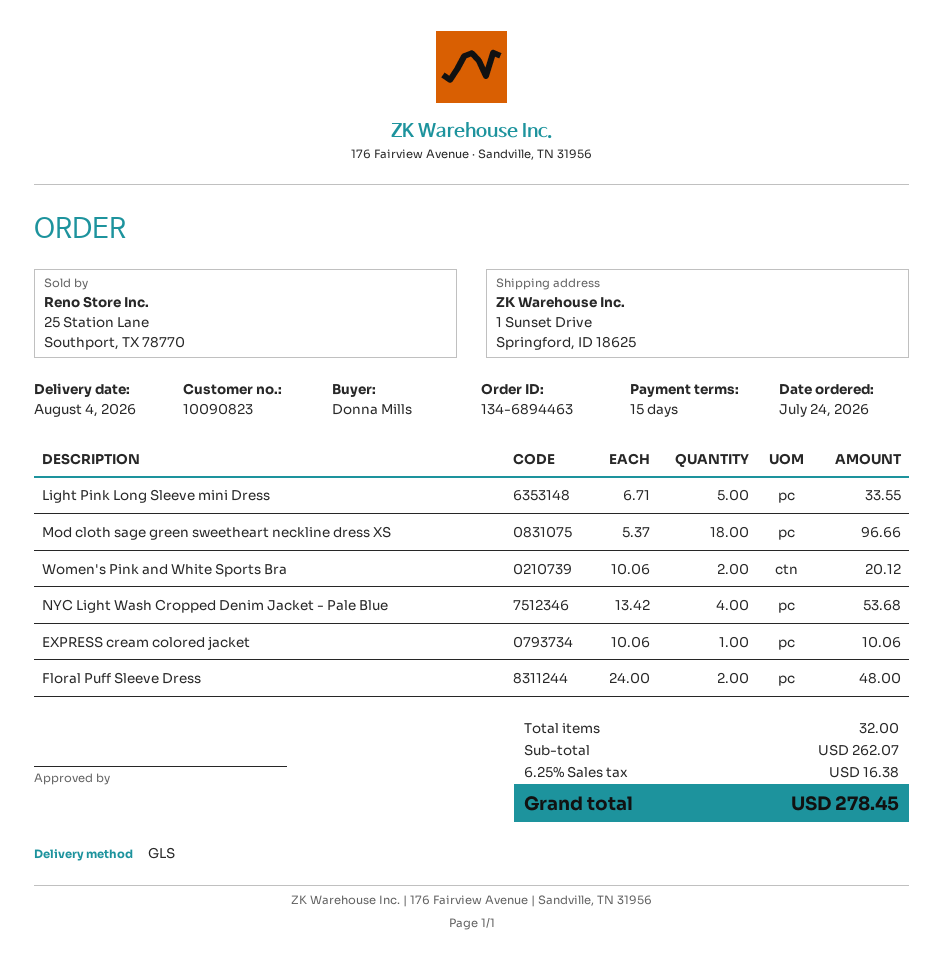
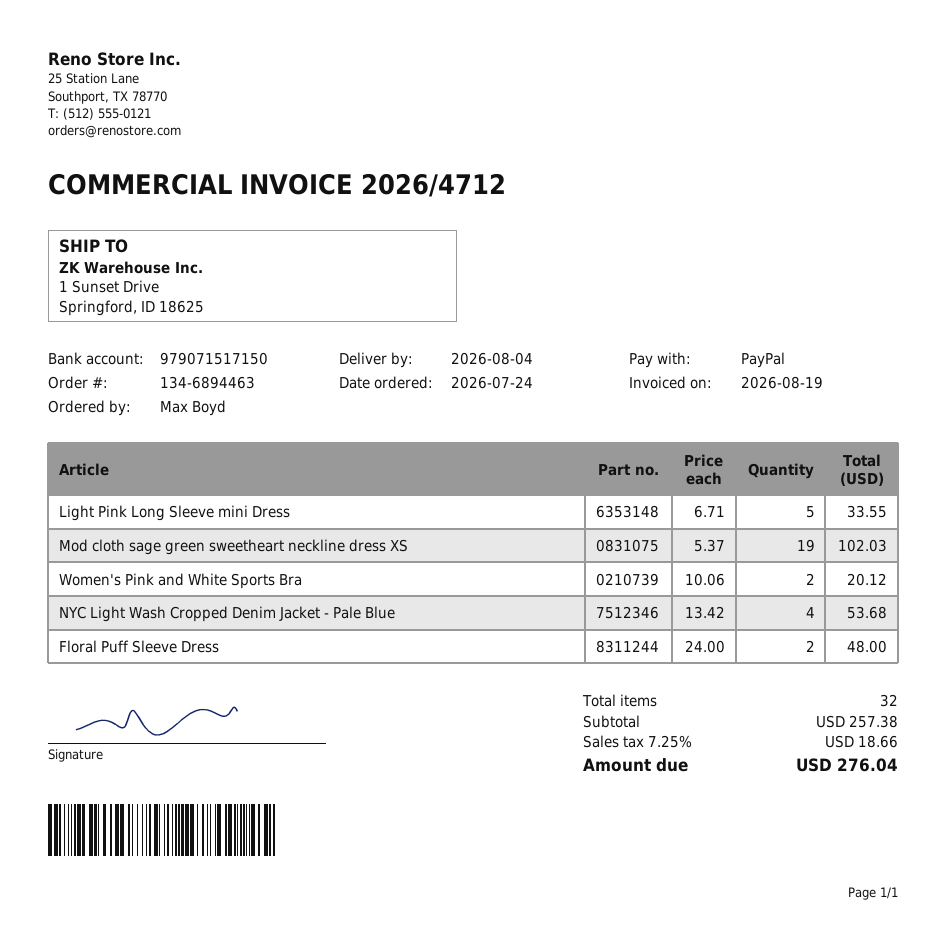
ordered by: Donna Mills -> Max Boyd
Mod cloth sage green sweetheart neckline dress XS: 18 x 5.37 = 96.66 -> 19 x 5.37 = 102.03
EXPRESS cream colored jacket: 1 x 10.06 = 10.06 -> none
subtotal: 262.07 -> 257.38
tax: 6.25% = 16.38 -> 7.25% = 18.66
total: 278.45 -> 276.04

